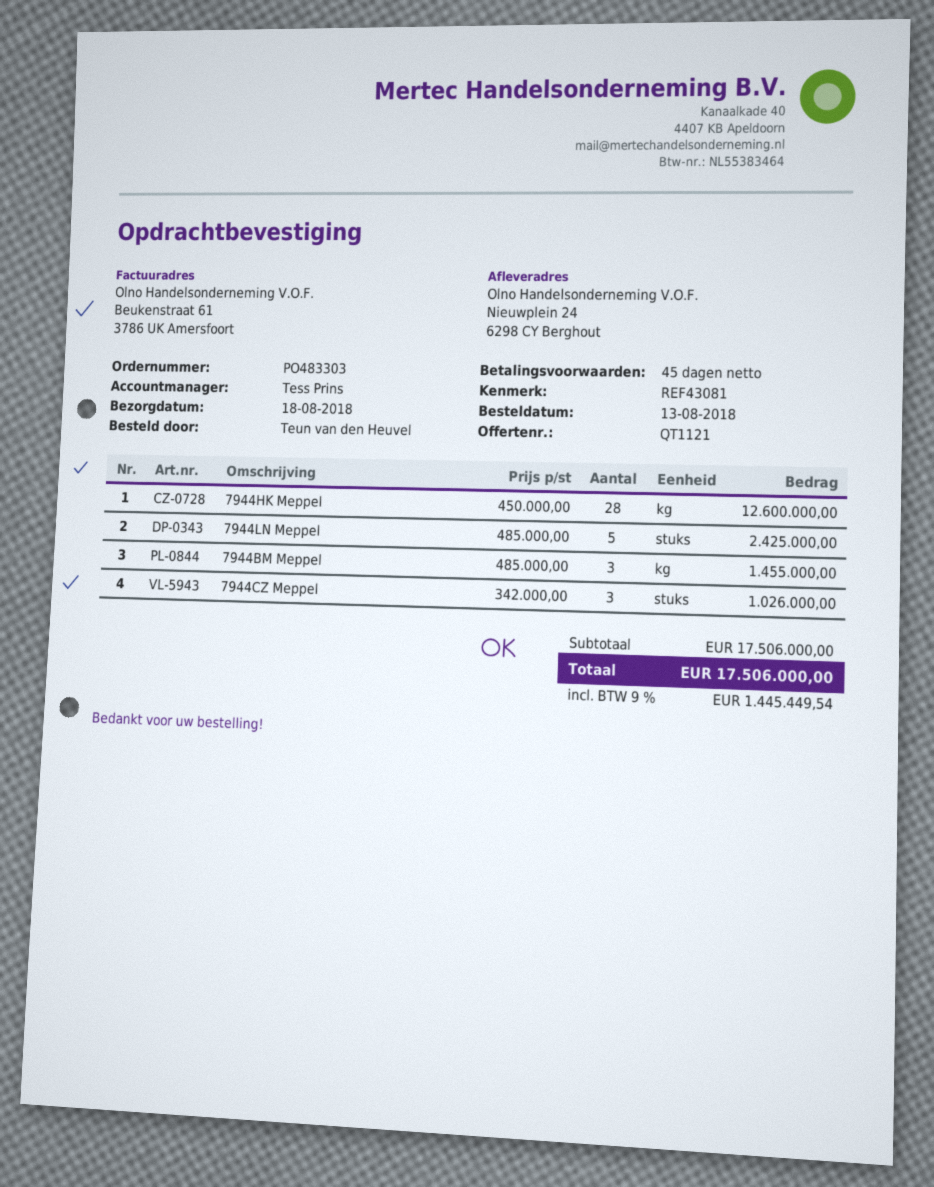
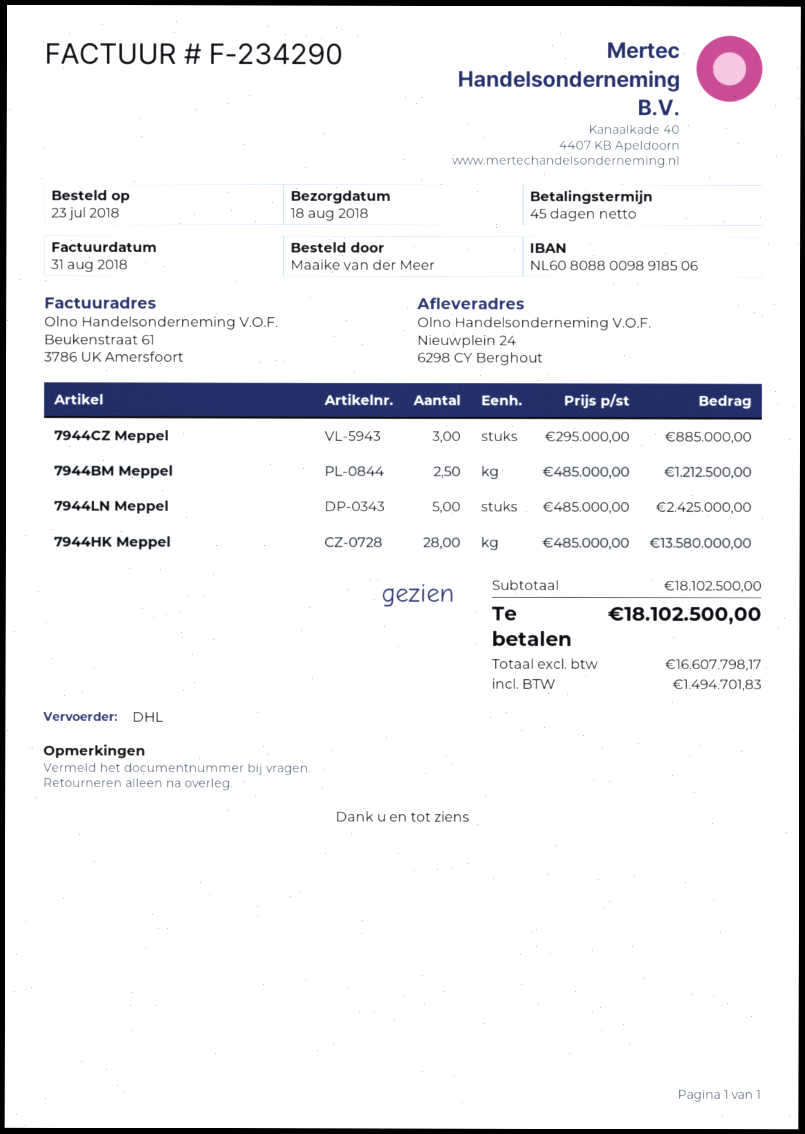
order date: 2018-08-13 -> 2018-07-23
ordered by: Teun van den Heuvel -> Maaike van der Meer
7944HK Meppel: 28 x 450000.00 = 12600000.00 -> 28 x 485000.00 = 13580000.00
7944BM Meppel: 3 x 485000.00 = 1455000.00 -> 2.5 x 485000.00 = 1212500.00
7944CZ Meppel: 3 x 342000.00 = 1026000.00 -> 3 x 295000.00 = 885000.00
subtotal: 17506000.00 -> 18102500.00
tax: 1445449.54 -> 1494701.83
total: 17506000.00 -> 18102500.00

